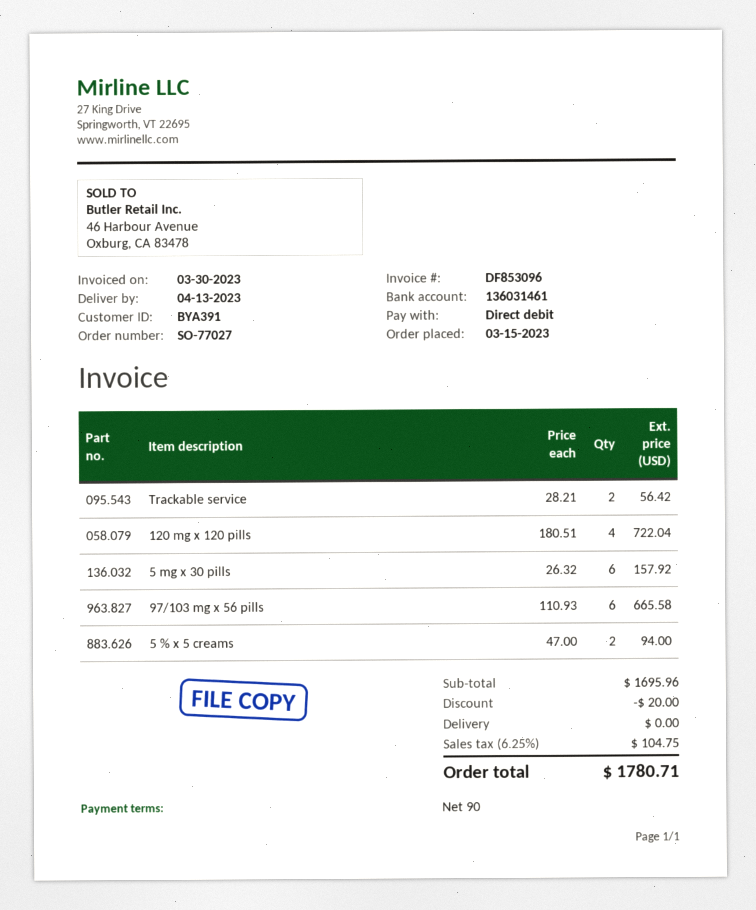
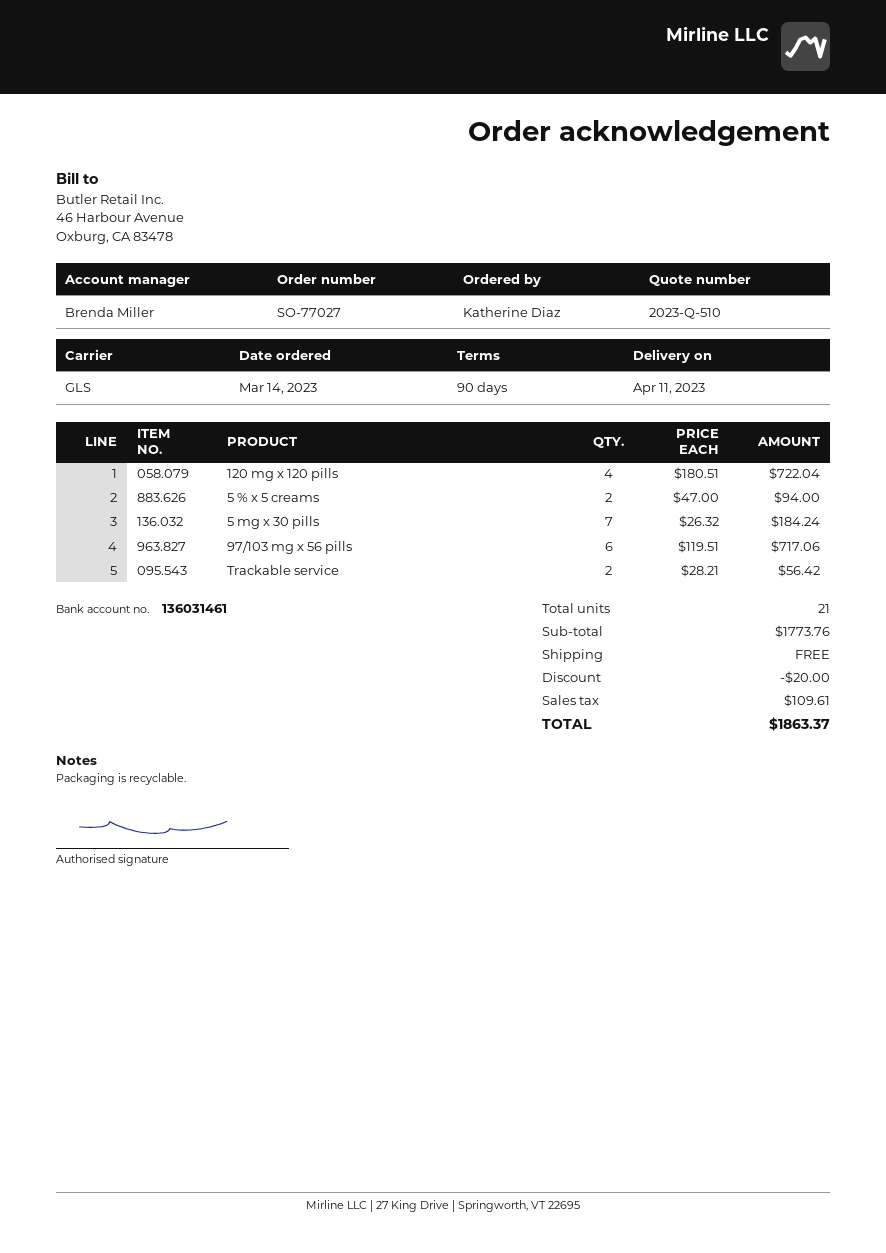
order date: 2023-03-15 -> 2023-03-14
delivery date: 2023-04-13 -> 2023-04-11
5 mg x 30 pills: 6 x 26.32 = 157.92 -> 7 x 26.32 = 184.24
97/103 mg x 56 pills: 6 x 110.93 = 665.58 -> 6 x 119.51 = 717.06
subtotal: 1695.96 -> 1773.76
tax: 104.75 -> 109.61
total: 1780.71 -> 1863.37

